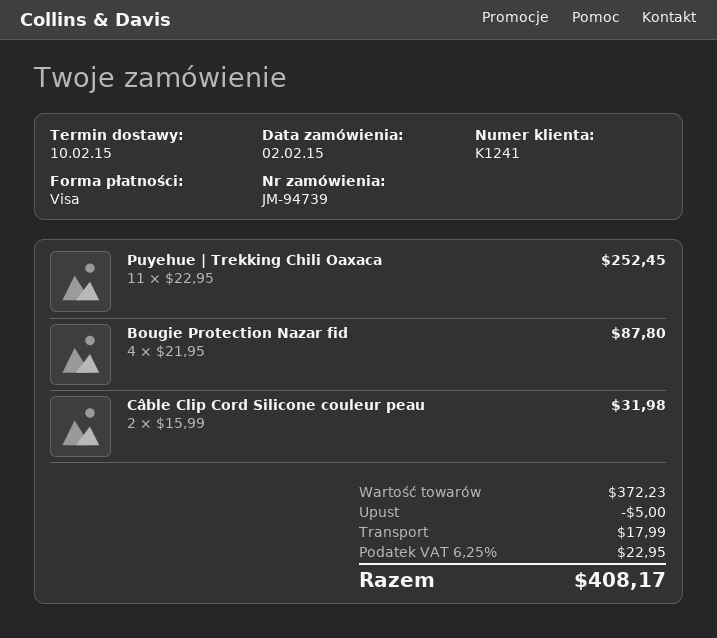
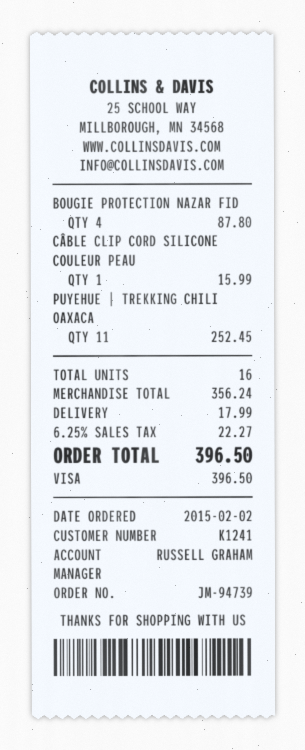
Câble Clip Cord Silicone couleur peau: 2 for 31.98 -> 1 for 15.99
subtotal: 372.23 -> 356.24
discount: 5.00 -> none
tax: 6.25% = 22.95 -> 6.25% = 22.27
total: 408.17 -> 396.50

